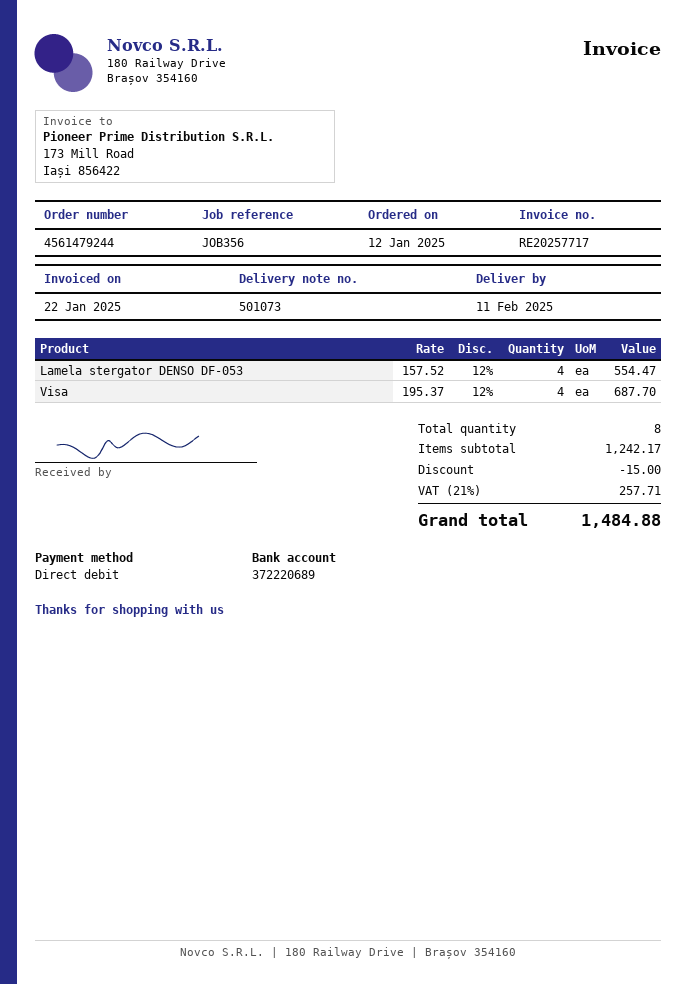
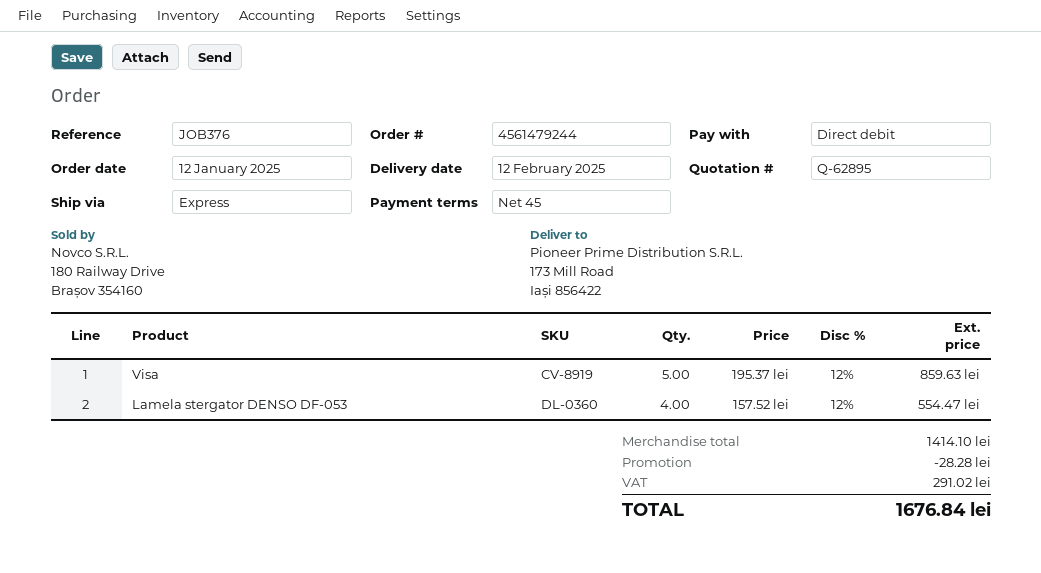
delivery date: 2025-02-11 -> 2025-02-12
reference: JOB356 -> JOB376
Visa: 4 x 195.37 - 12% = 687.70 -> 5 x 195.37 - 12% = 859.63
subtotal: 1242.17 -> 1414.10
discount: 15.00 -> 28.28
tax: 257.71 -> 291.02
total: 1484.88 -> 1676.84

